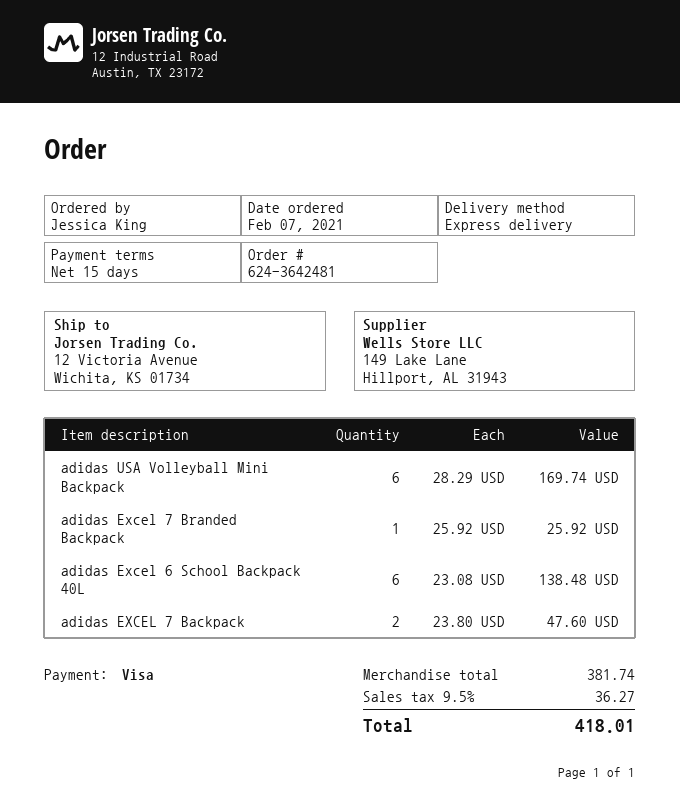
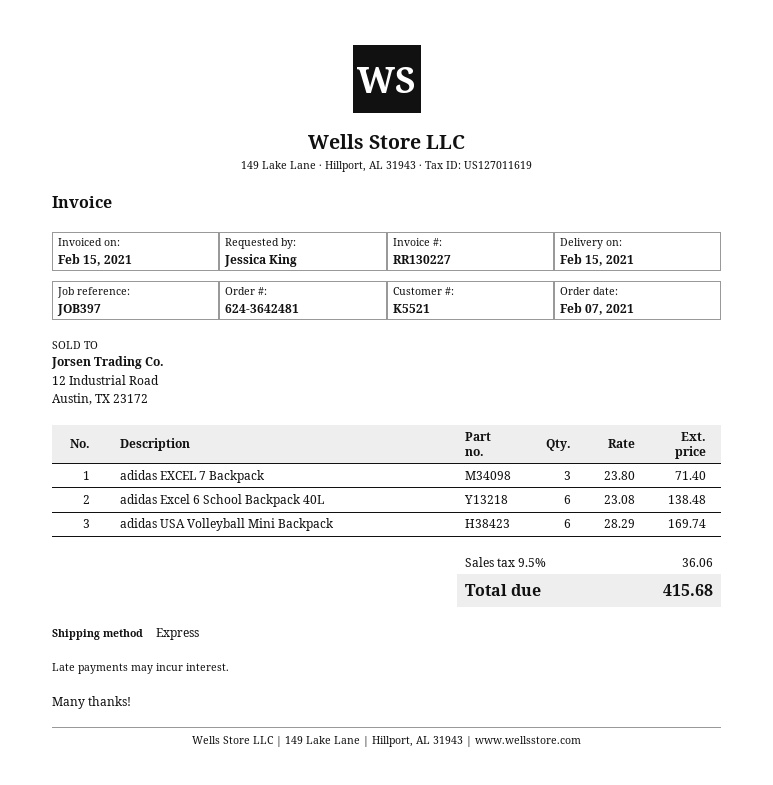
adidas Excel 7 Branded Backpack: 1 x 25.92 = 25.92 -> none
adidas EXCEL 7 Backpack: 2 x 23.80 = 47.60 -> 3 x 23.80 = 71.40
tax: 9.5% = 36.27 -> 9.5% = 36.06
total: 418.01 -> 415.68

